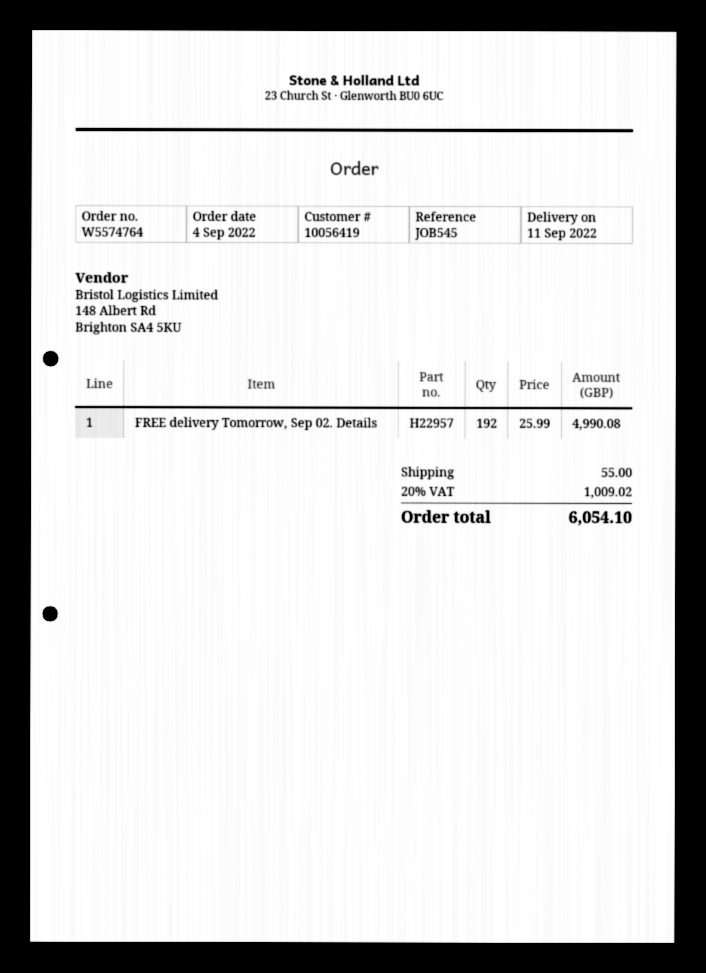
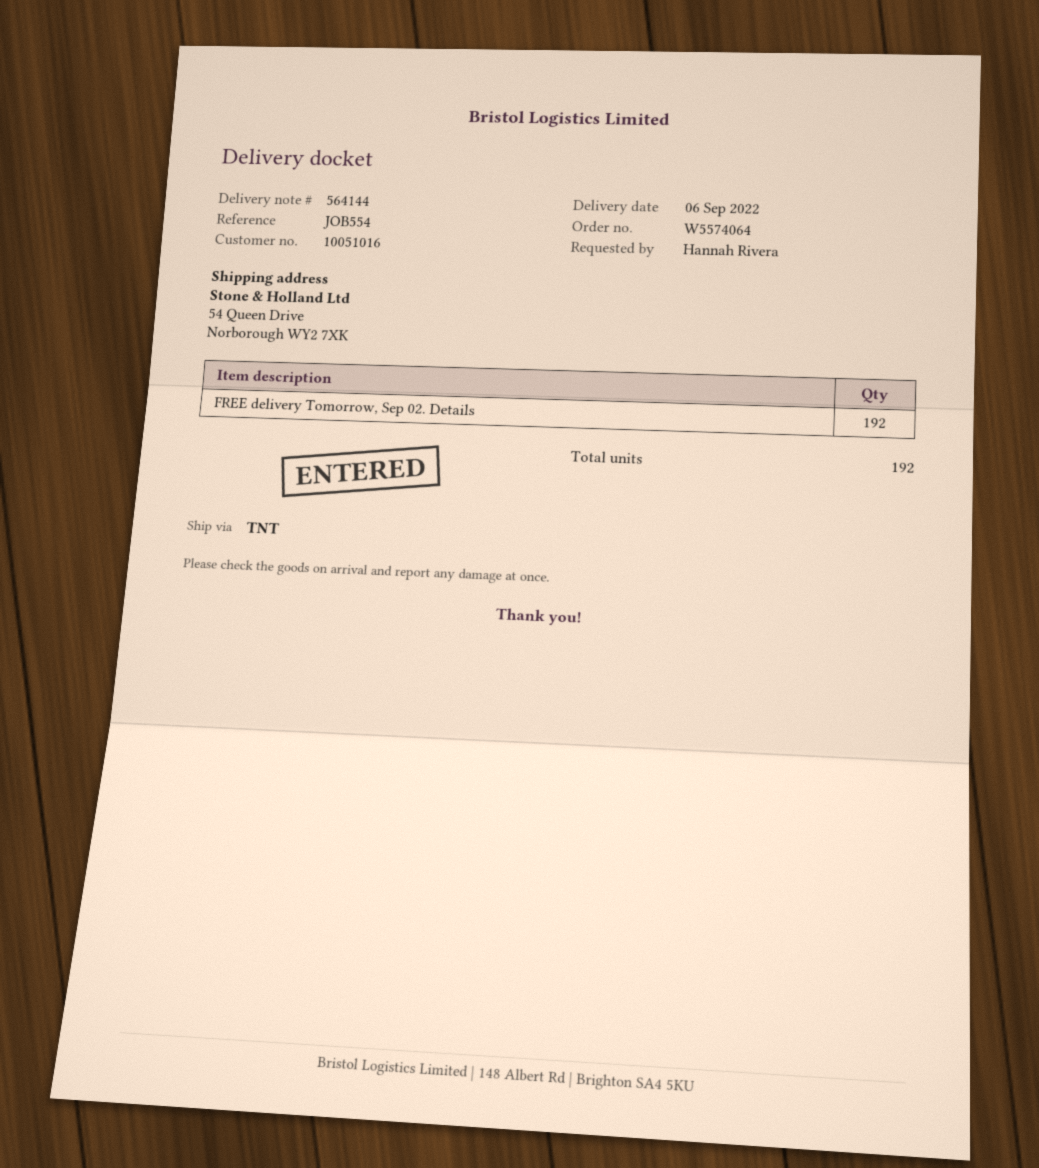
order number: W5574764 -> W5574064
delivery date: 2022-09-11 -> 2022-09-06
customer number: 10056419 -> 10051016
reference: JOB545 -> JOB554

